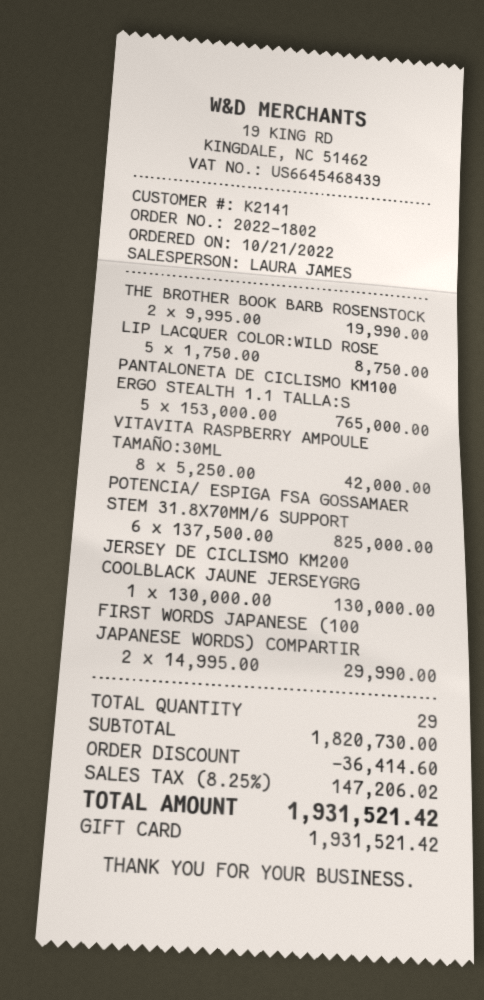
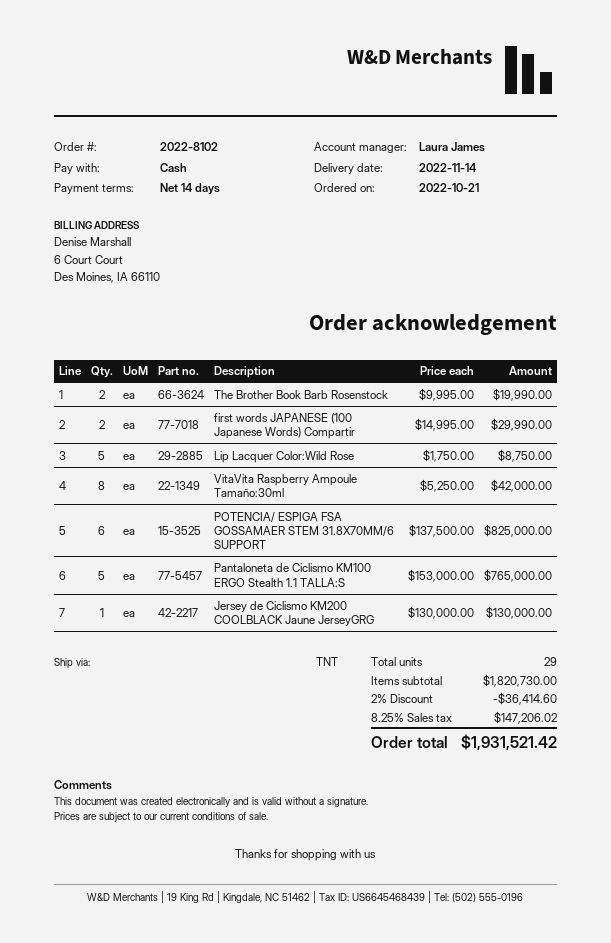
order number: 2022-1802 -> 2022-8102
payment method: gift card -> cash

